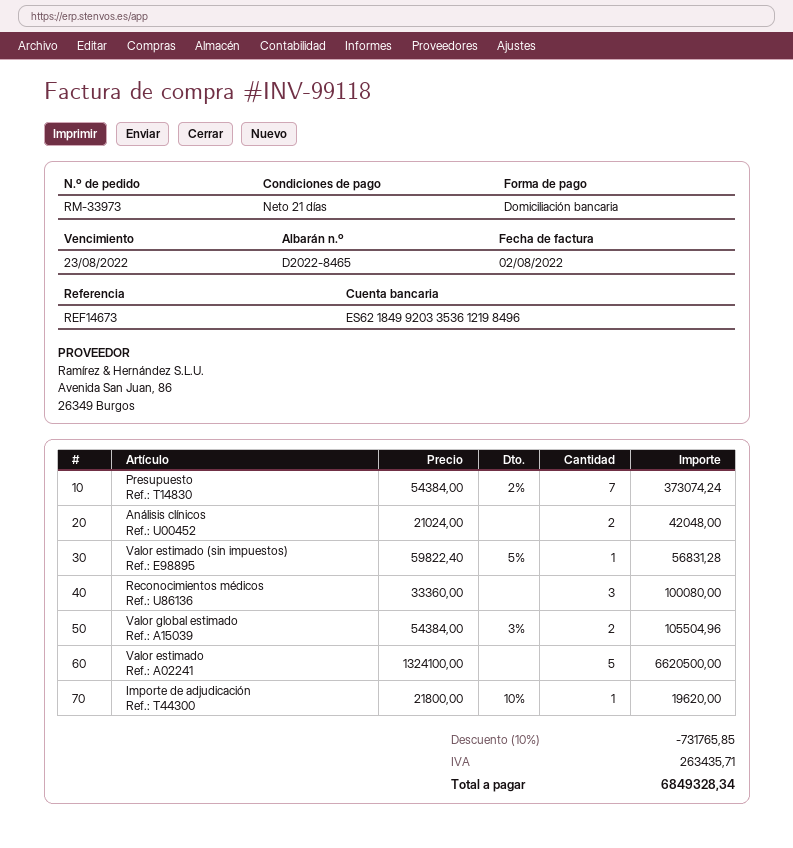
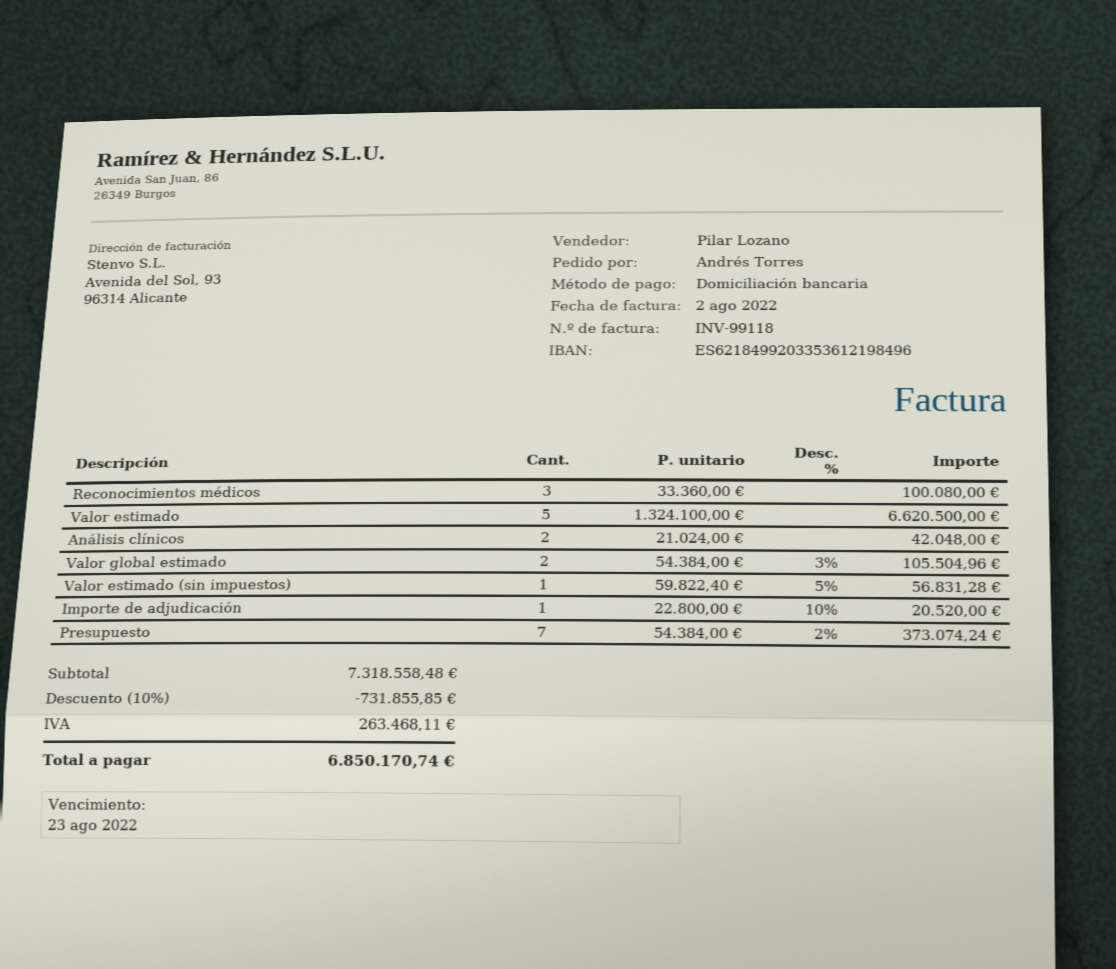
Importe de adjudicación: 1 x 21800.00 - 10% = 19620.00 -> 1 x 22800.00 - 10% = 20520.00
discount: 10% = 731765.85 -> 10% = 731855.85
tax: 263435.71 -> 263468.11
total: 6849328.34 -> 6850170.74

